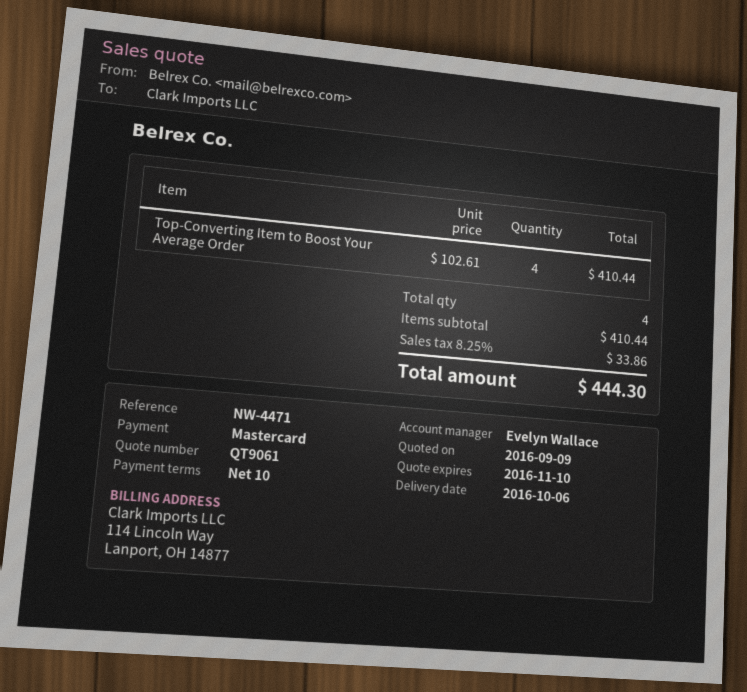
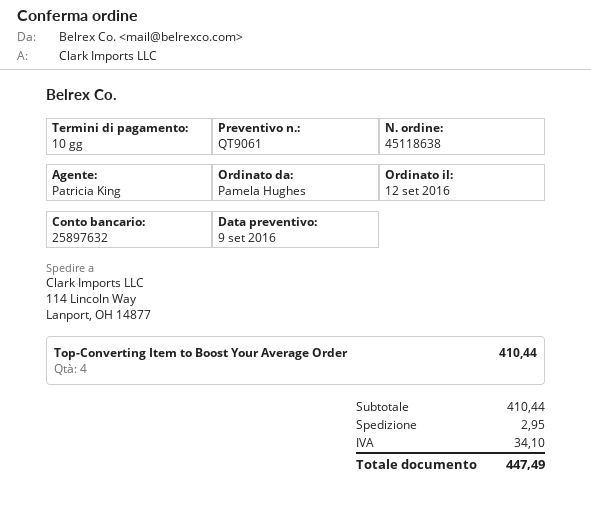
sales rep: Evelyn Wallace -> Patricia King
shipping: none -> 2.95
tax: 33.86 -> 34.10
total: 444.30 -> 447.49

